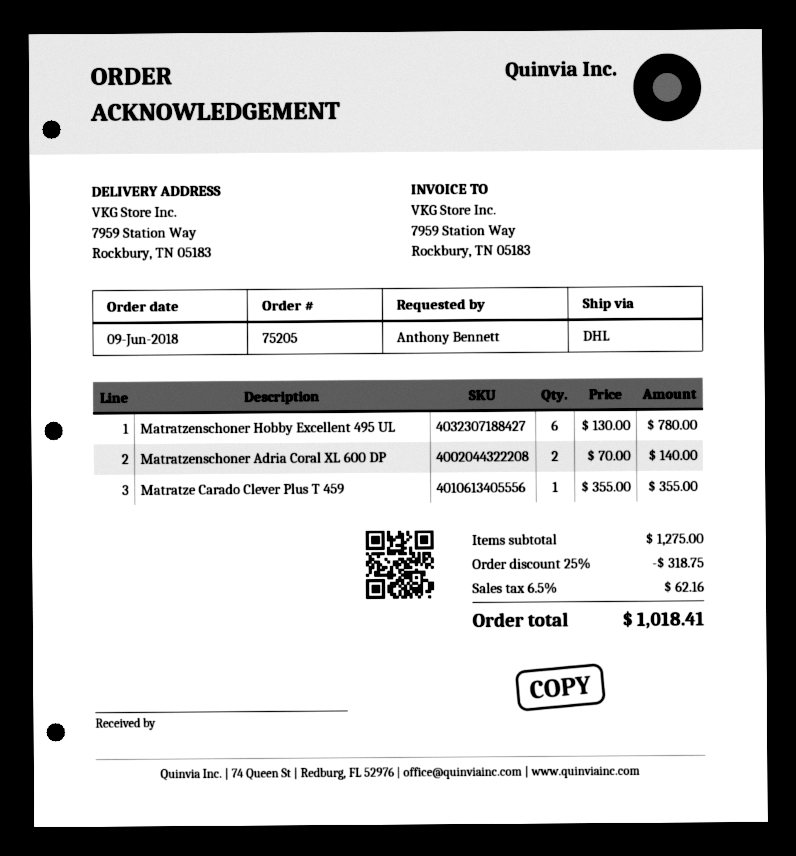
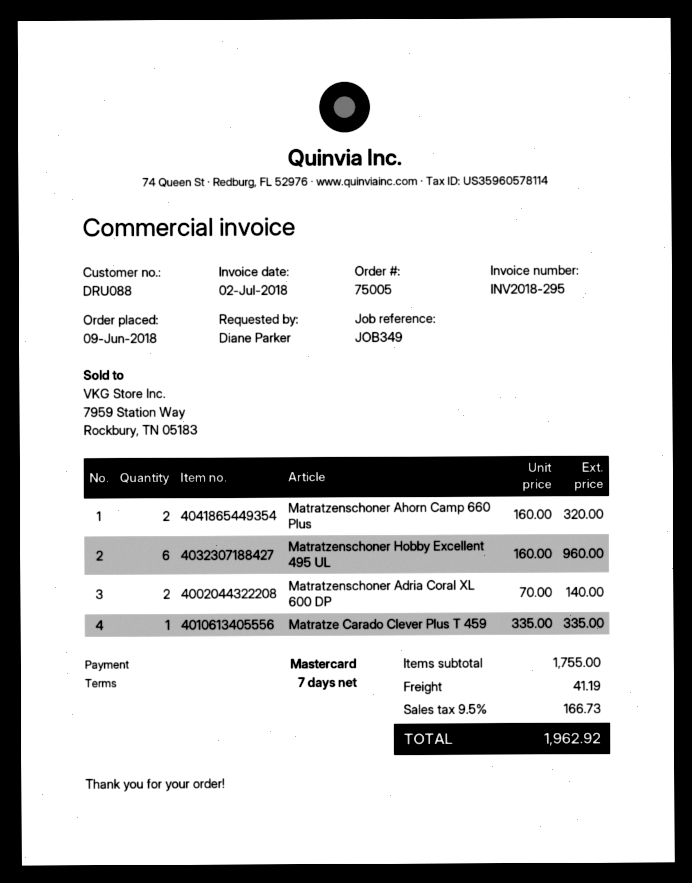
order number: 75205 -> 75005
ordered by: Anthony Bennett -> Diane Parker
Matratzenschoner Hobby Excellent 495 UL: 6 x 130.00 = 780.00 -> 6 x 160.00 = 960.00
Matratze Carado Clever Plus T 459: 1 x 355.00 = 355.00 -> 1 x 335.00 = 335.00
Matratzenschoner Ahorn Camp 660 Plus: none -> 2 x 160.00 = 320.00
subtotal: 1275.00 -> 1755.00
discount: 25% = 318.75 -> none
shipping: none -> 41.19
tax: 6.5% = 62.16 -> 9.5% = 166.73
total: 1018.41 -> 1962.92

